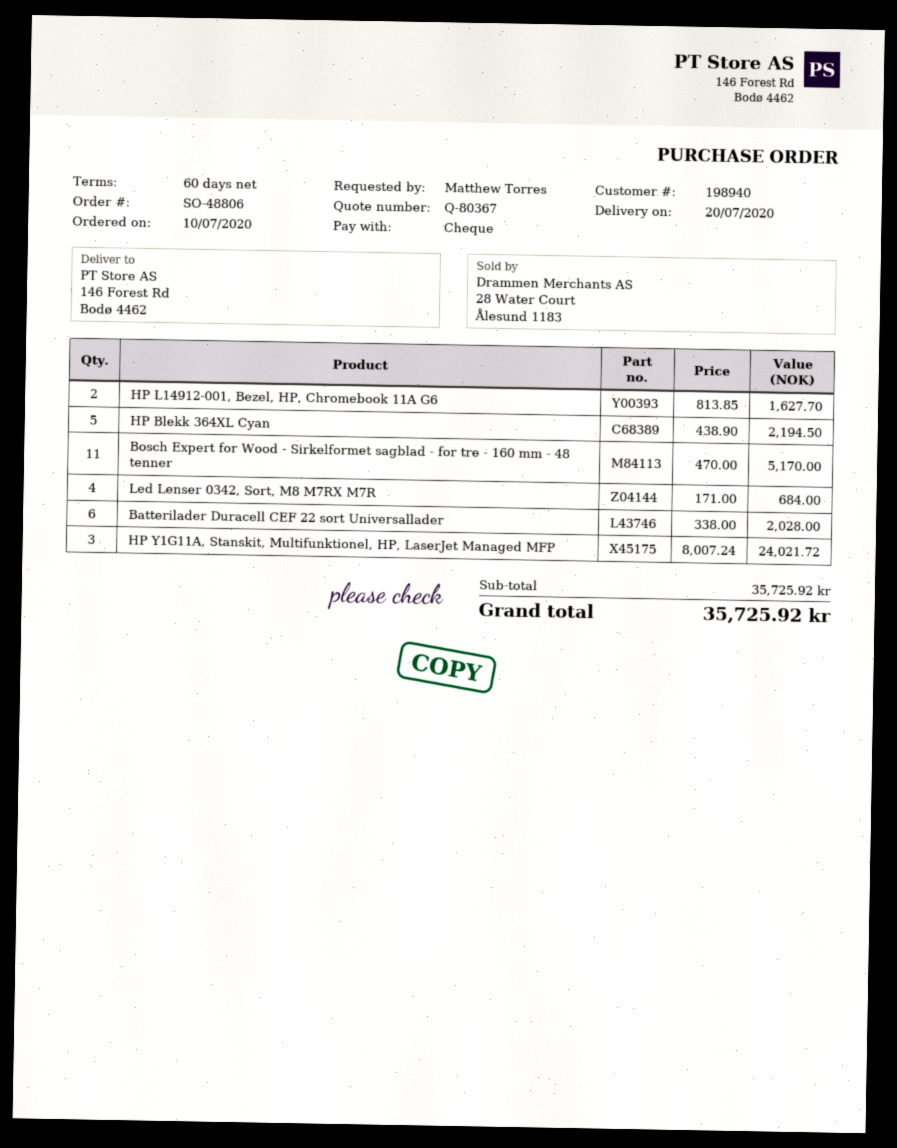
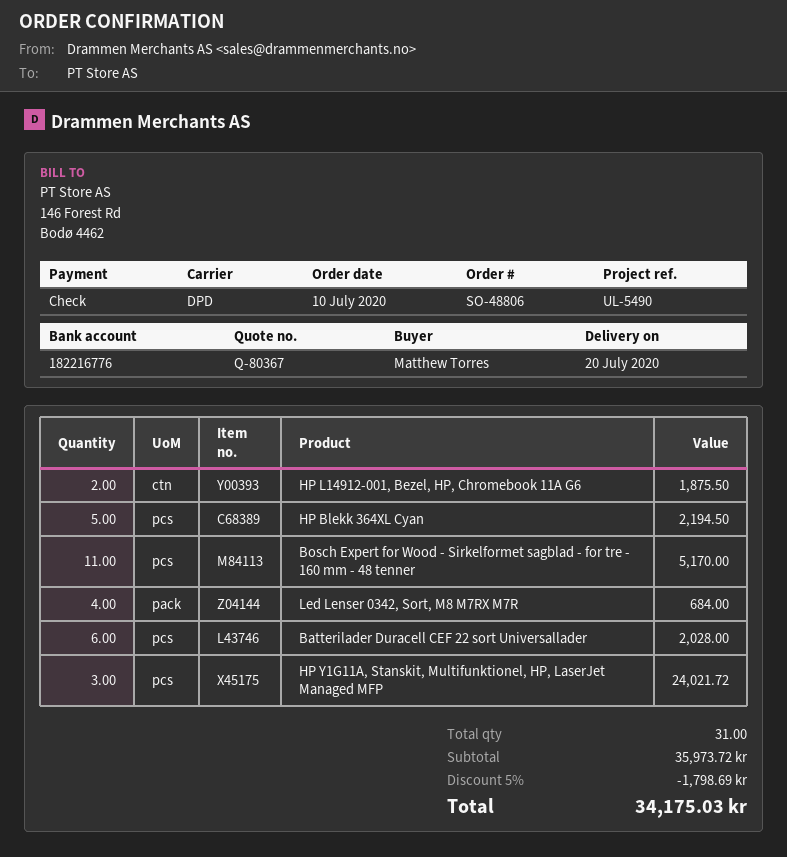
HP L14912-001, Bezel, HP, Chromebook 11A G6: 2 for 1627.70 -> 2 for 1875.50
subtotal: 35725.92 -> 35973.72
discount: none -> 5% = 1798.69
total: 35725.92 -> 34175.03

